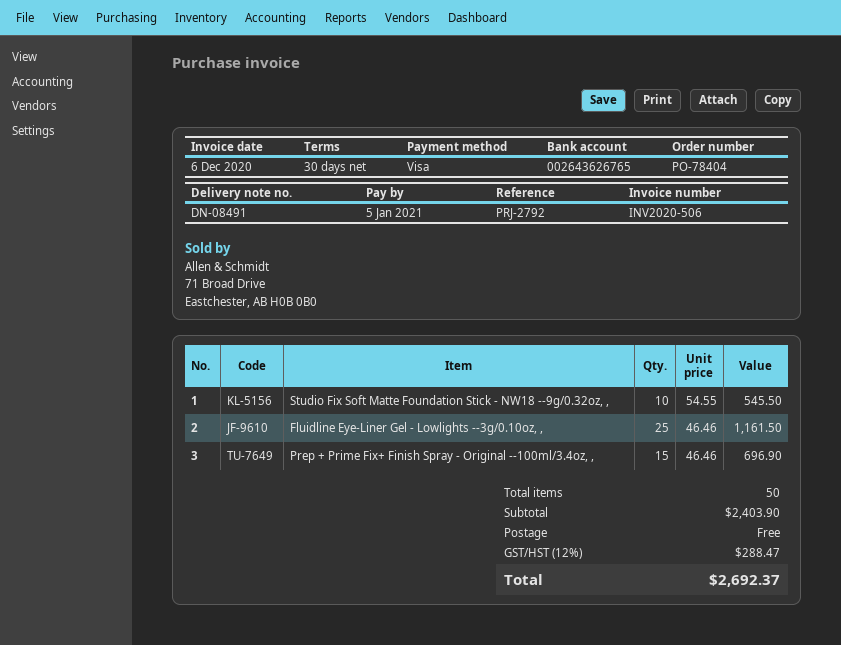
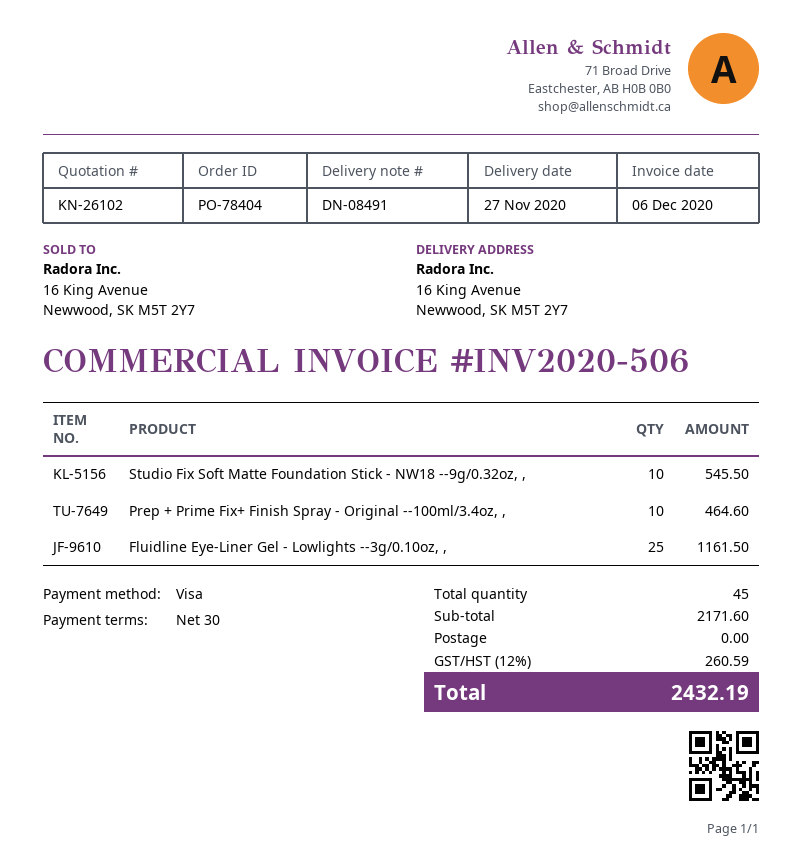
Prep + Prime Fix+ Finish Spray - Original --100ml/3.4oz, ,: 15 for 696.90 -> 10 for 464.60
total quantity: 50 -> 45
subtotal: 2403.90 -> 2171.60
tax: 12% = 288.47 -> 12% = 260.59
total: 2692.37 -> 2432.19

